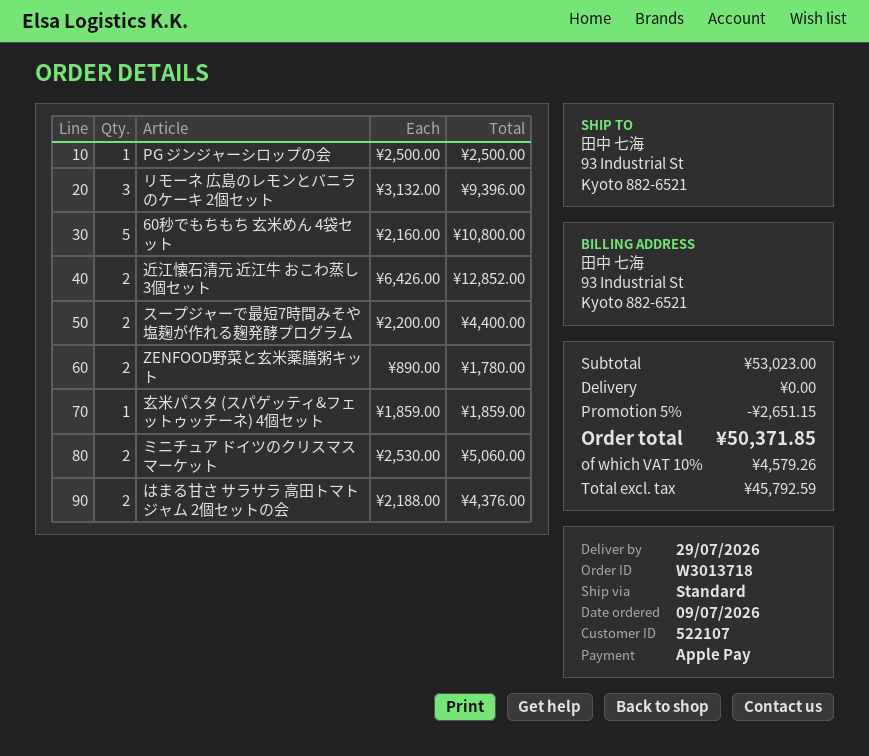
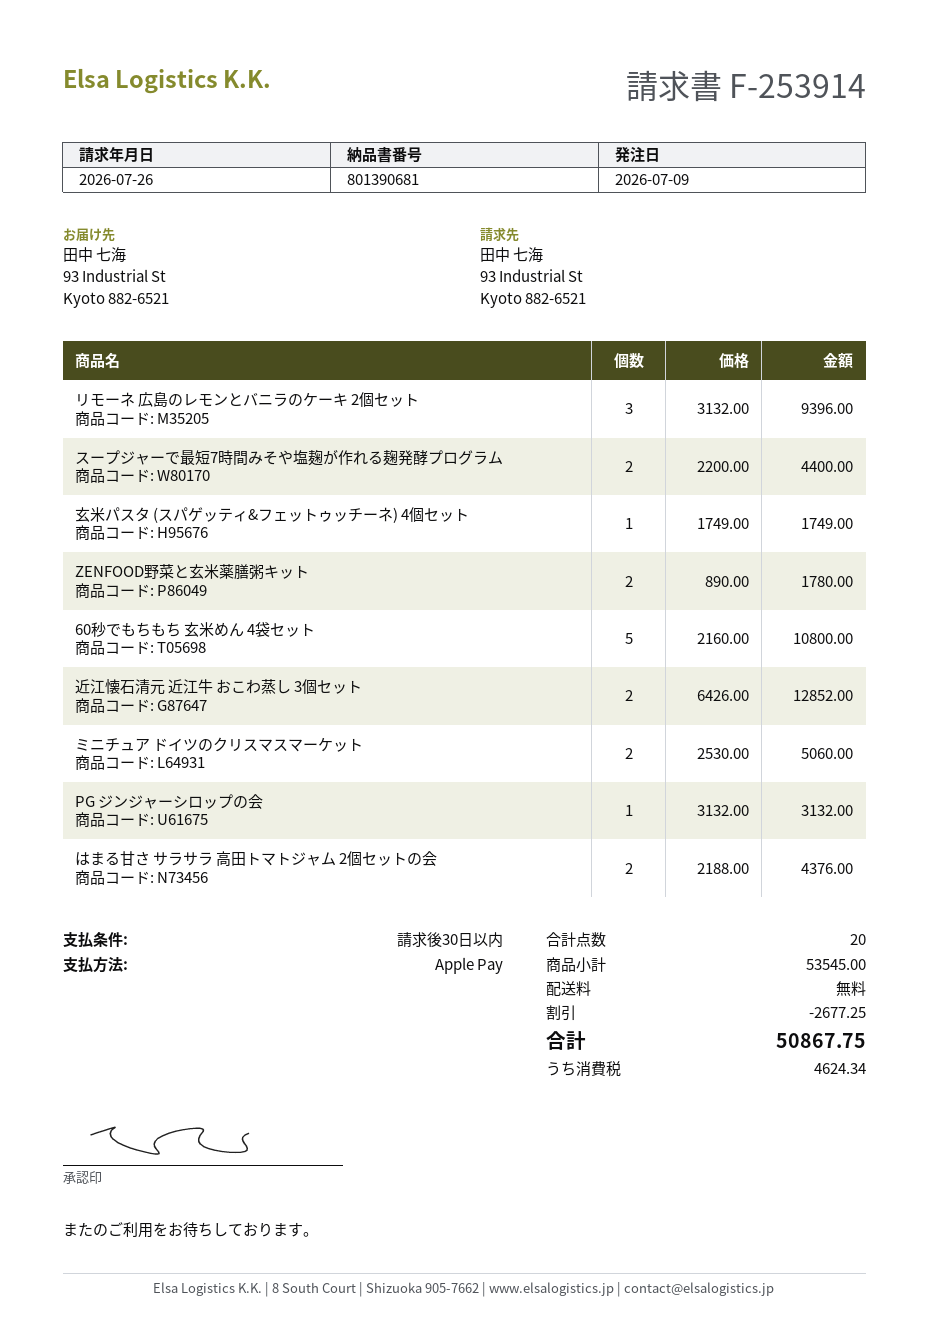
PG ジンジャーシロップの会: 1 x 2500.00 = 2500.00 -> 1 x 3132.00 = 3132.00
玄米パスタ (スパゲッティ&フェットゥッチーネ) 4個セット: 1 x 1859.00 = 1859.00 -> 1 x 1749.00 = 1749.00
subtotal: 53023.00 -> 53545.00
discount: 2651.15 -> 2677.25
tax: 4579.26 -> 4624.34
total: 50371.85 -> 50867.75

